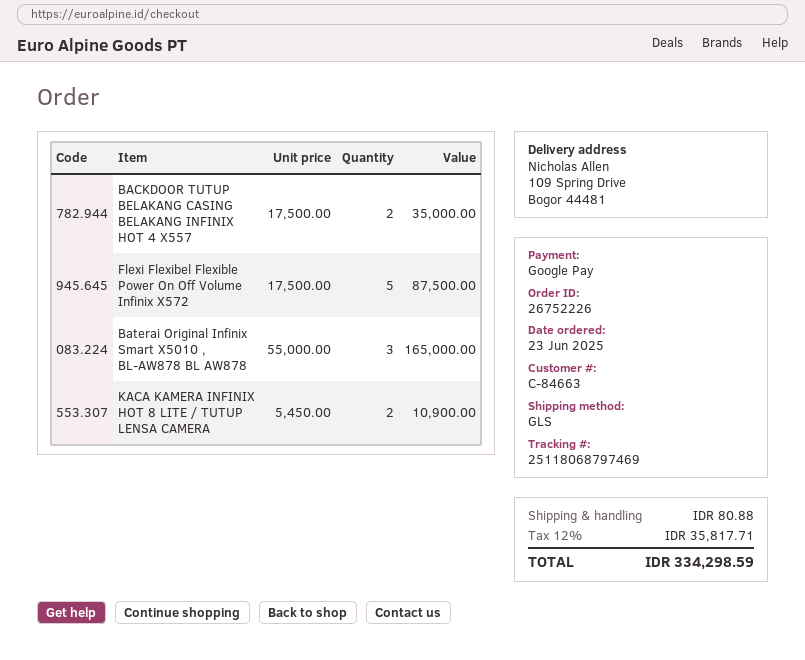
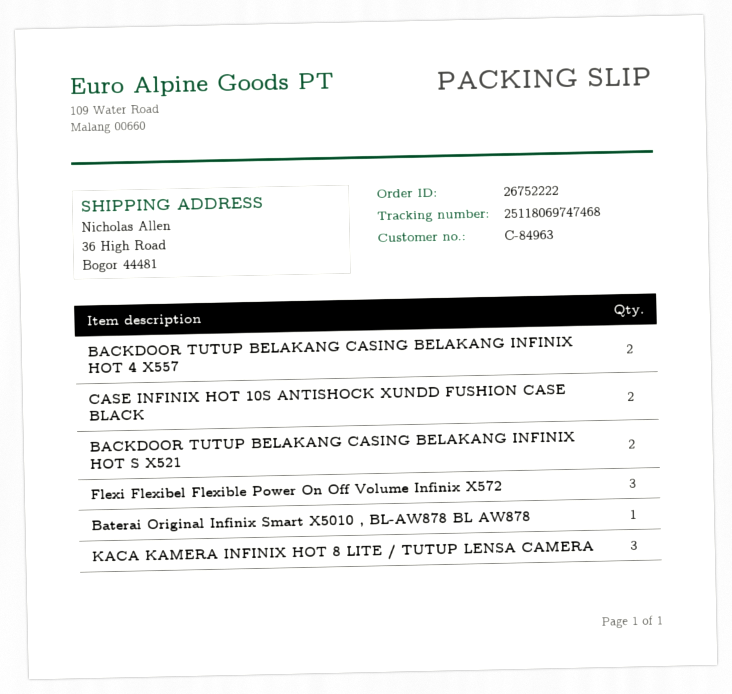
order number: 26752226 -> 26752222
customer number: C-84663 -> C-84963
tracking number: 25118068797469 -> 25118069747468
ship to: 109 Spring Drive, Bogor 44481 -> 36 High Road, Bogor 44481
Flexi Flexibel Flexible Power On Off Volume Infinix X572: 5 -> 3
Baterai Original Infinix Smart X5010 , BL-AW878 BL AW878: 3 -> 1
KACA KAMERA INFINIX HOT 8 LITE / TUTUP LENSA CAMERA: 2 -> 3
CASE INFINIX HOT 10S ANTISHOCK XUNDD FUSHION CASE BLACK: none -> 2
BACKDOOR TUTUP BELAKANG CASING BELAKANG INFINIX HOT S X521: none -> 2

